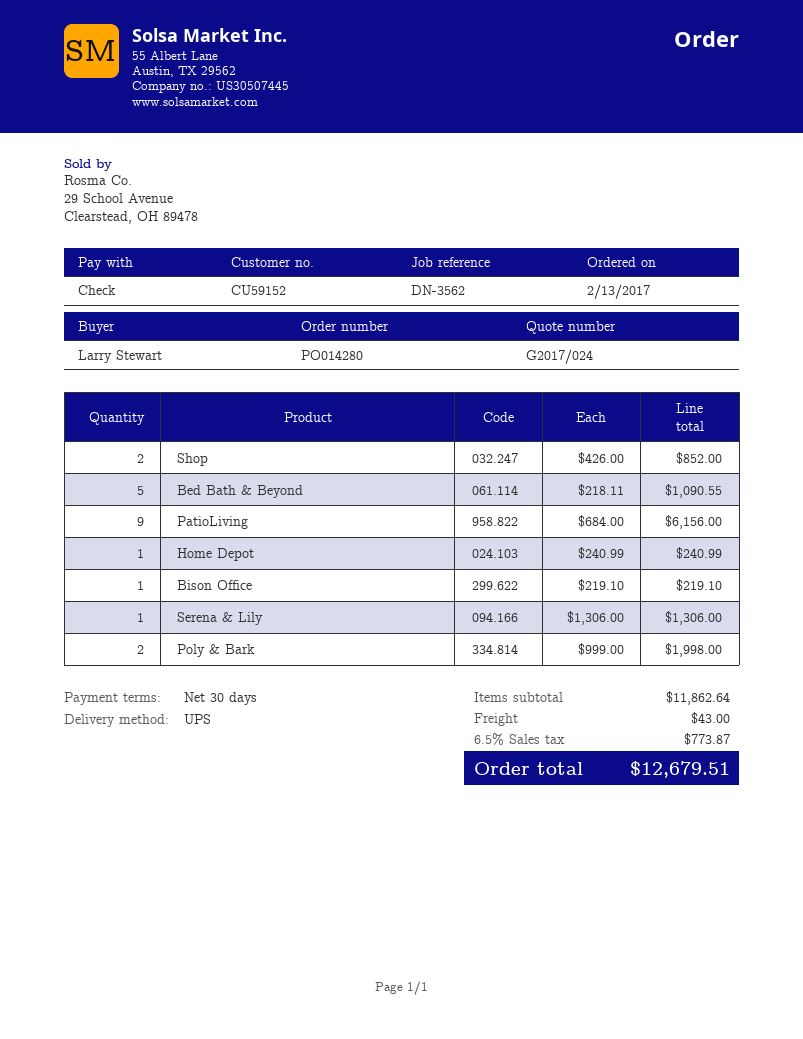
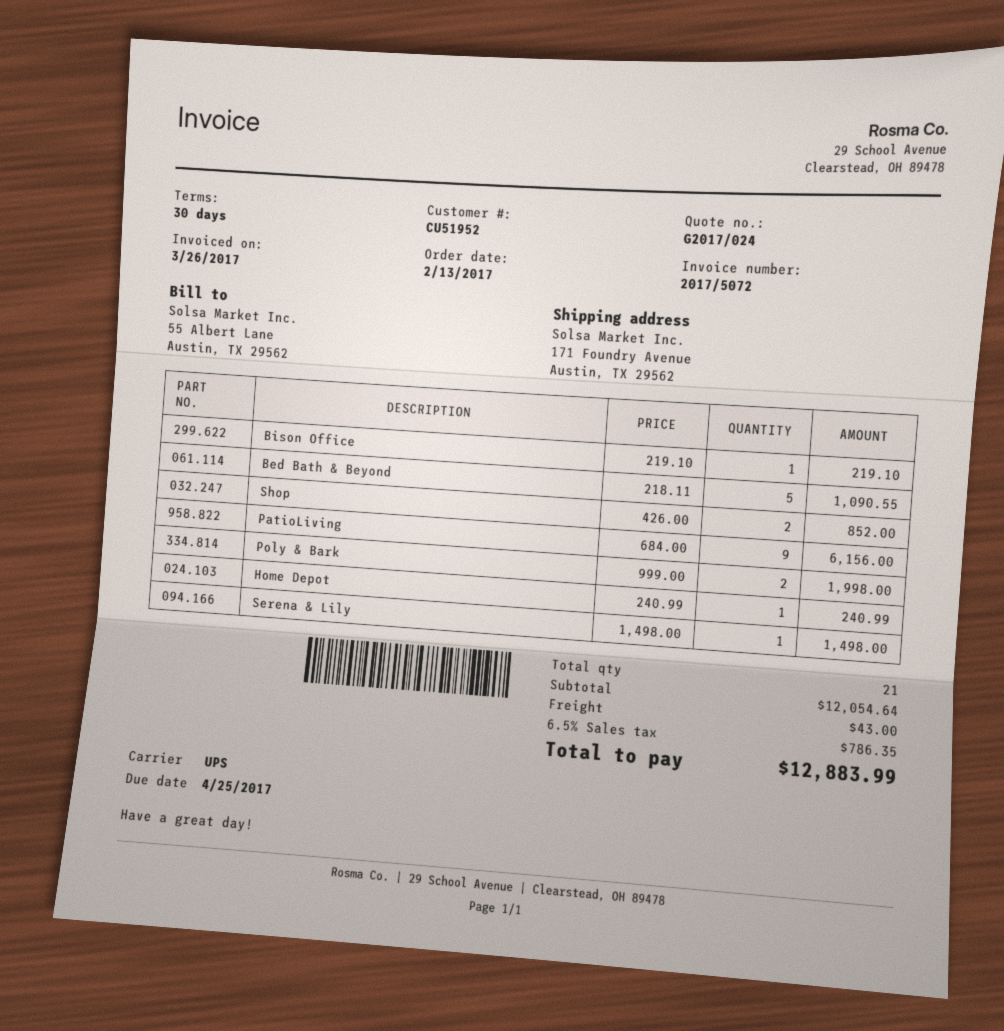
customer number: CU59152 -> CU51952
Serena & Lily: 1 x 1306.00 = 1306.00 -> 1 x 1498.00 = 1498.00
subtotal: 11862.64 -> 12054.64
tax: 6.5% = 773.87 -> 6.5% = 786.35
total: 12679.51 -> 12883.99

